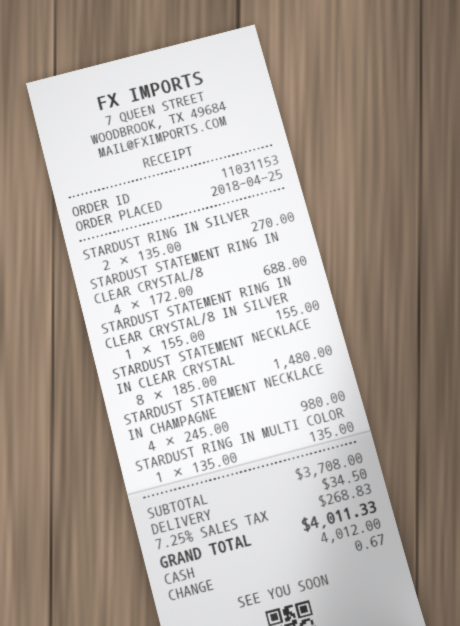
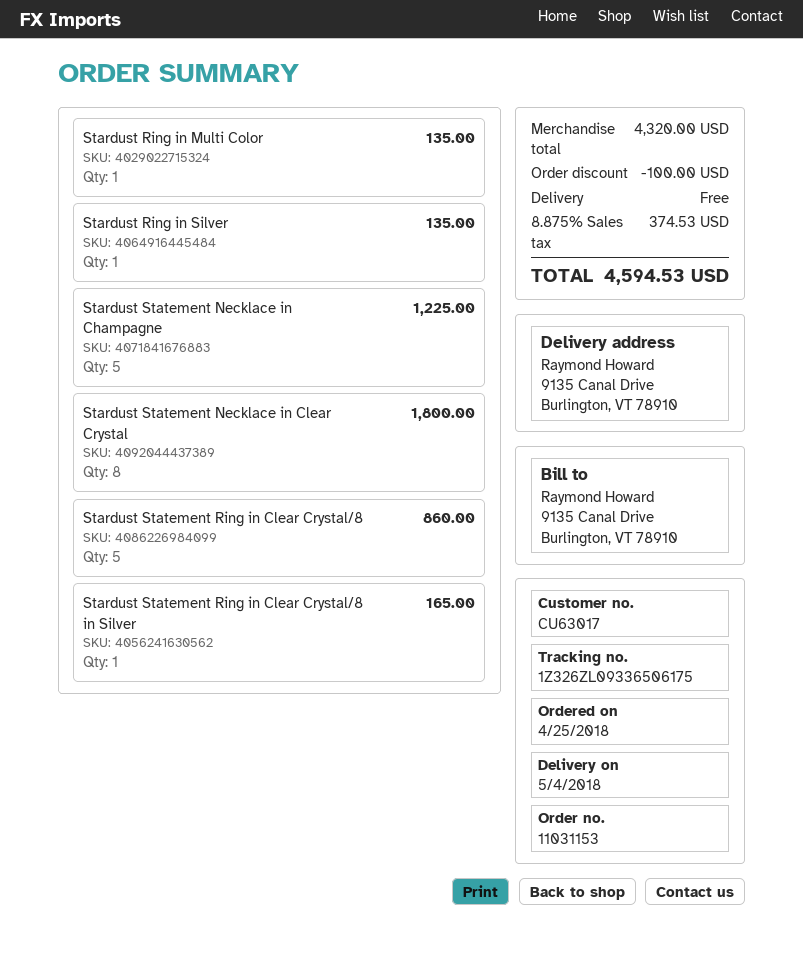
STARDUST RING IN SILVER: 2 for 270.00 -> 1 for 135.00
STARDUST STATEMENT RING IN CLEAR CRYSTAL/8: 4 for 688.00 -> 5 for 860.00
STARDUST STATEMENT RING IN CLEAR CRYSTAL/8 IN SILVER: 1 for 155.00 -> 1 for 165.00
STARDUST STATEMENT NECKLACE IN CLEAR CRYSTAL: 8 for 1480.00 -> 8 for 1800.00
STARDUST STATEMENT NECKLACE IN CHAMPAGNE: 4 for 980.00 -> 5 for 1225.00
subtotal: 3708.00 -> 4320.00
discount: none -> 100.00
shipping: 34.50 -> 0.00
tax: 7.25% = 268.83 -> 8.875% = 374.53
total: 4011.33 -> 4594.53

